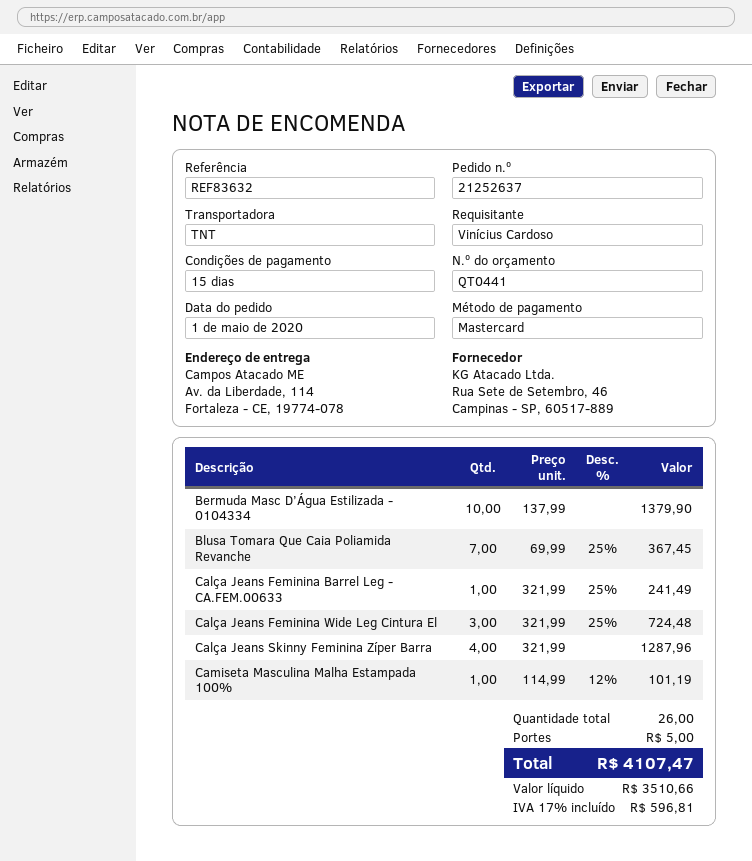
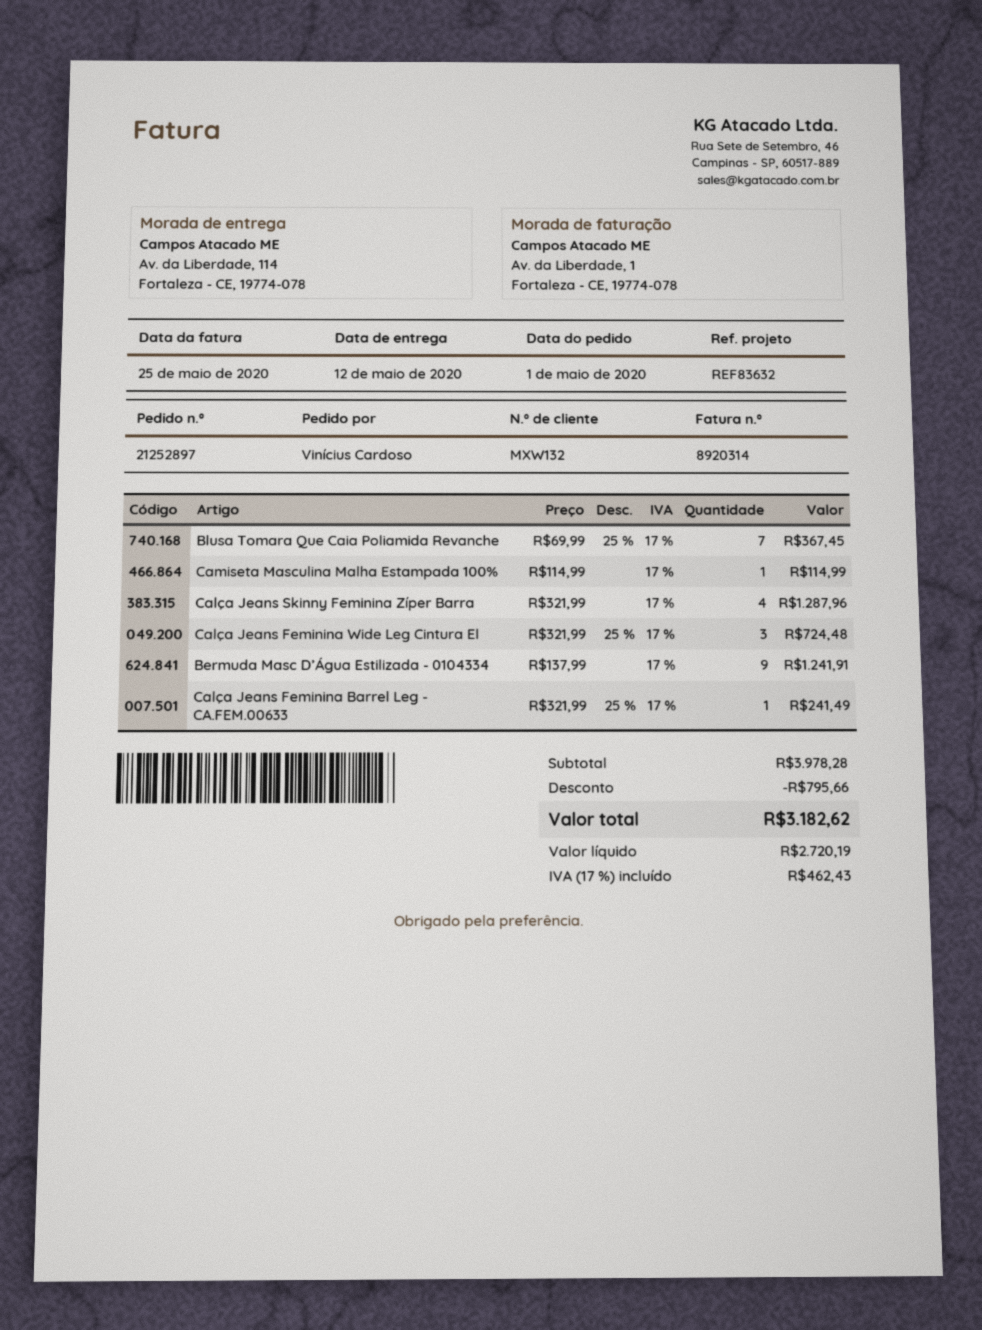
order number: 21252637 -> 21252897
Bermuda Masc D’Água Estilizada - 0104334: 10 x 137.99 = 1379.90 -> 9 x 137.99 = 1241.91
Camiseta Masculina Malha Estampada 100%: 1 x 114.99 - 12% = 101.19 -> 1 x 114.99 = 114.99
discount: none -> 795.66
shipping: 5.00 -> none
net: 3510.66 -> 2720.19
tax: 17% = 596.81 -> 17% = 462.43
total: 4107.47 -> 3182.62

